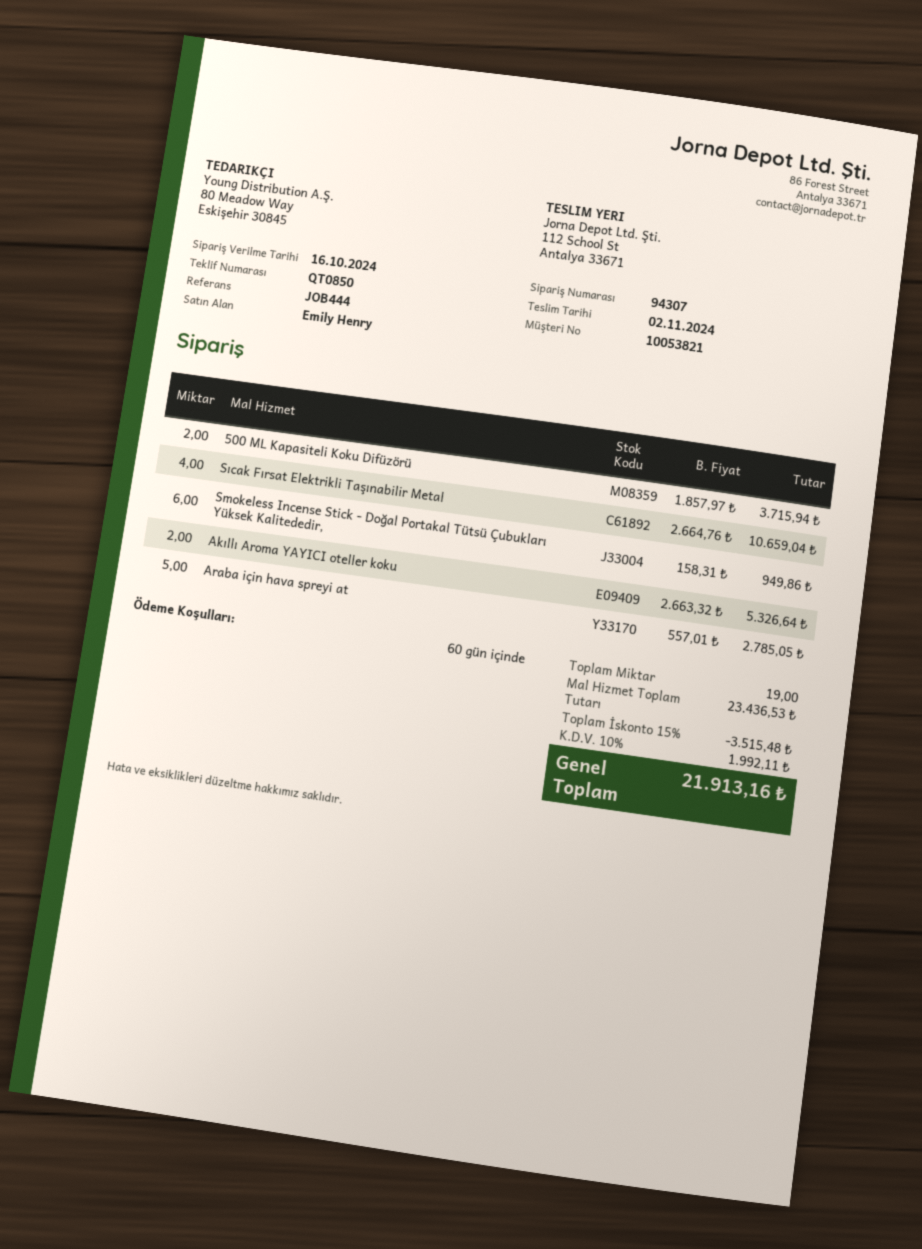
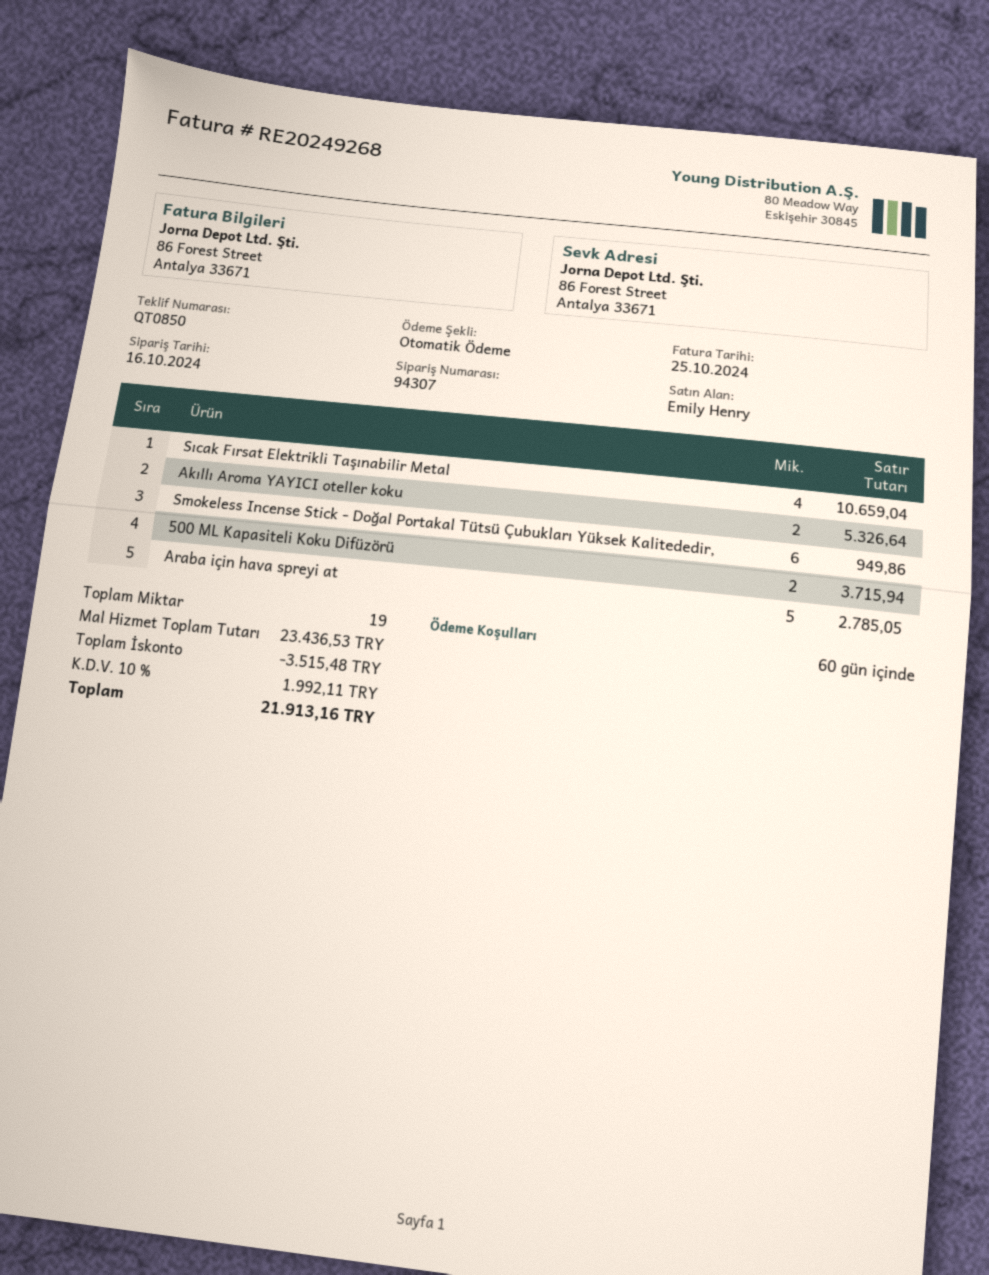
ship to: 112 School St, Antalya 33671 -> 86 Forest Street, Antalya 33671

